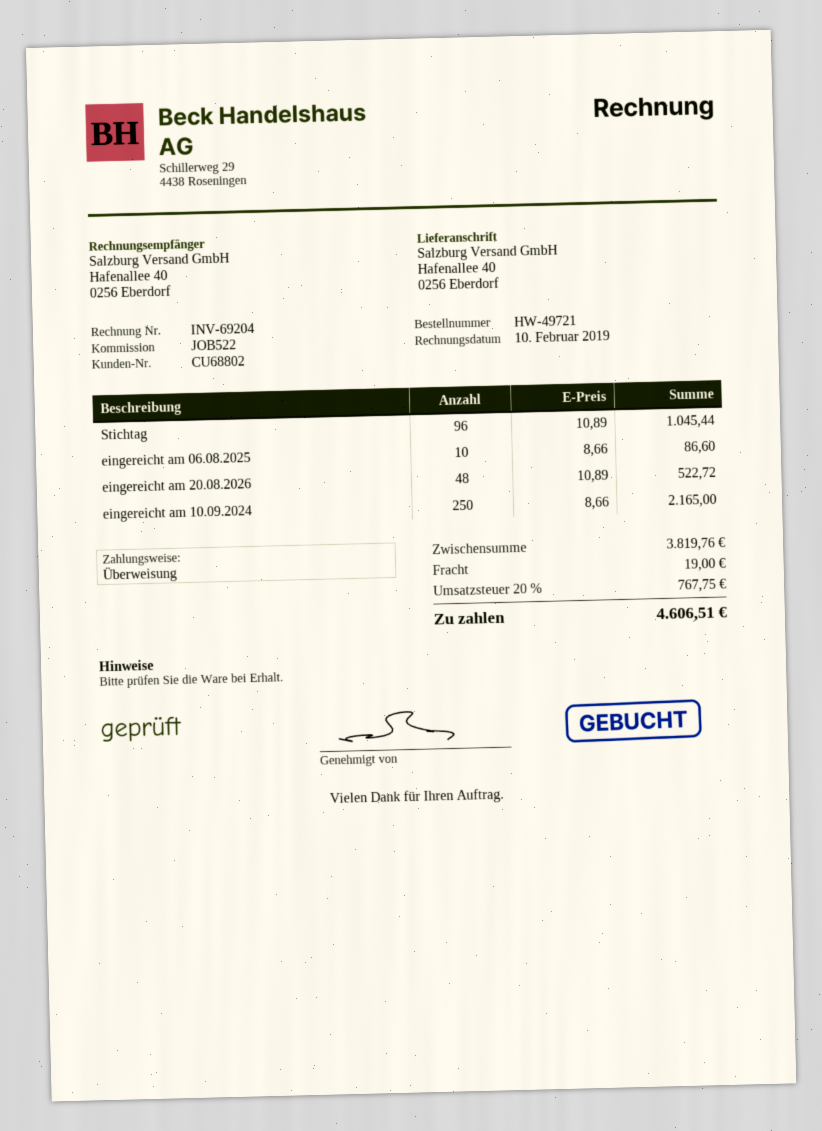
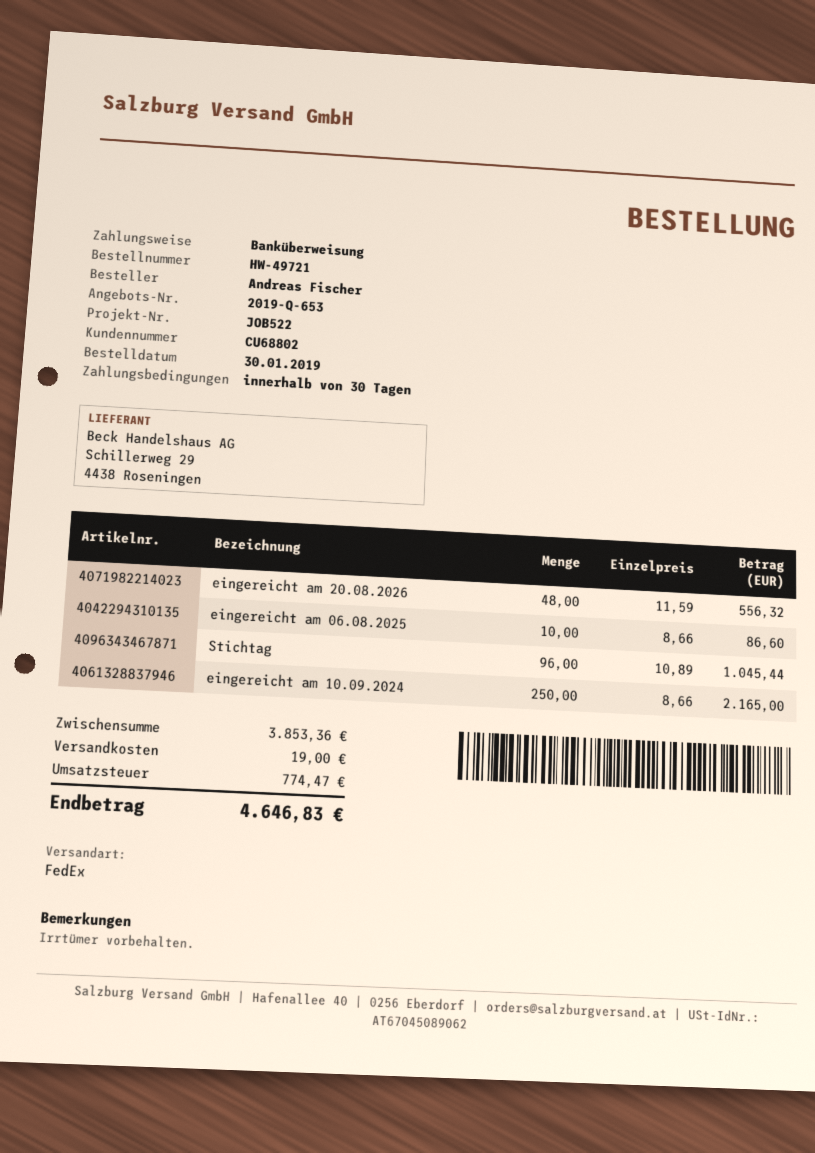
eingereicht am 20.08.2026: 48 x 10.89 = 522.72 -> 48 x 11.59 = 556.32
subtotal: 3819.76 -> 3853.36
tax: 767.75 -> 774.47
total: 4606.51 -> 4646.83

